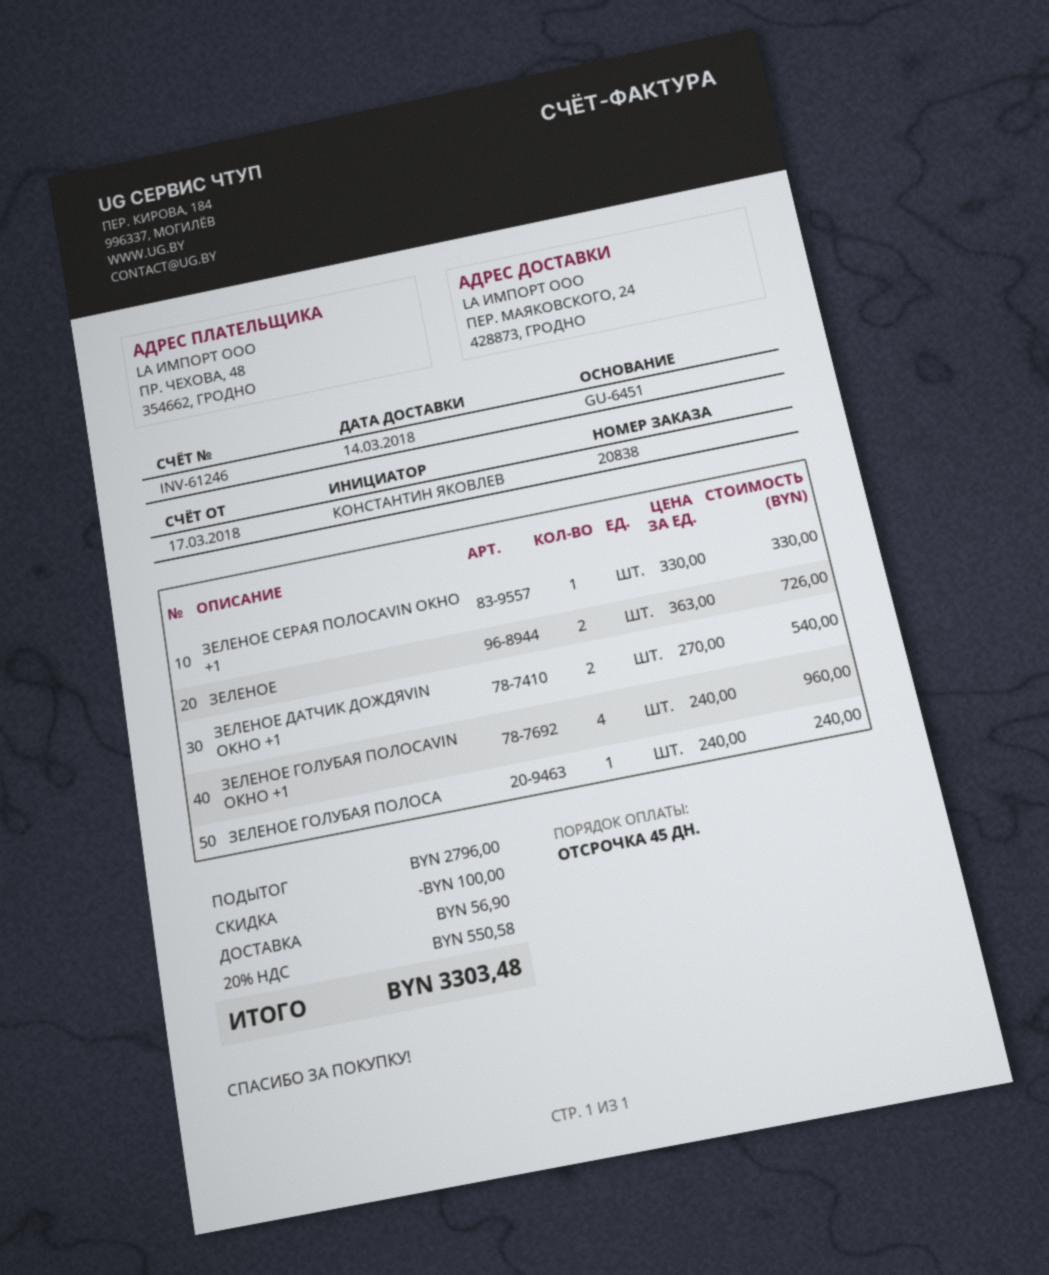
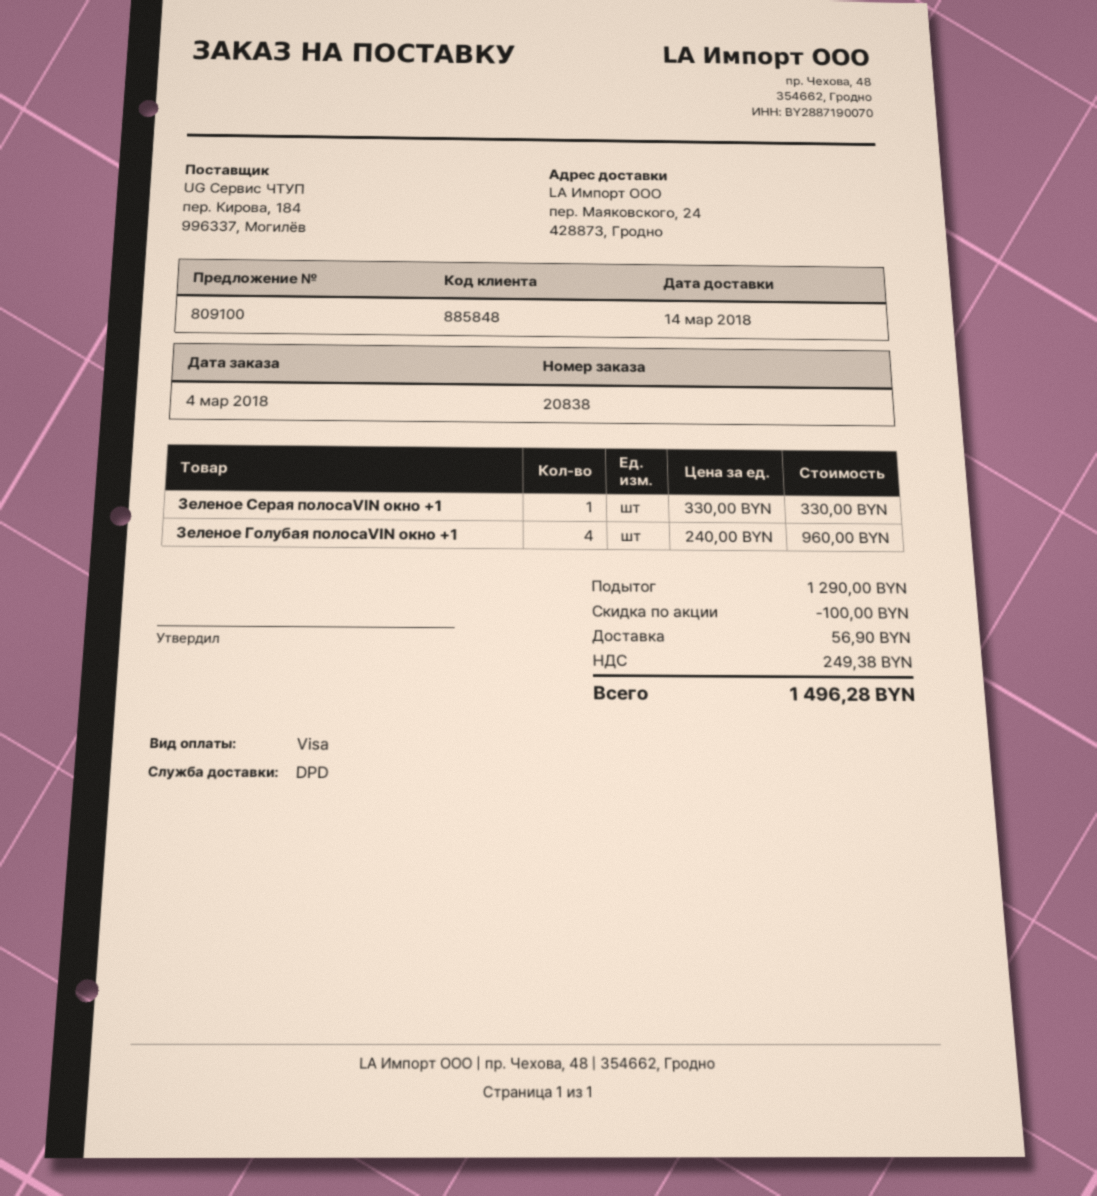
ЗЕЛЕНОЕ: 2 x 363.00 = 726.00 -> none
ЗЕЛЕНОЕ ДАТЧИК ДОЖДЯVIN ОКНО +1: 2 x 270.00 = 540.00 -> none
ЗЕЛЕНОЕ ГОЛУБАЯ ПОЛОСА: 1 x 240.00 = 240.00 -> none
subtotal: 2796.00 -> 1290.00
tax: 550.58 -> 249.38
total: 3303.48 -> 1496.28

